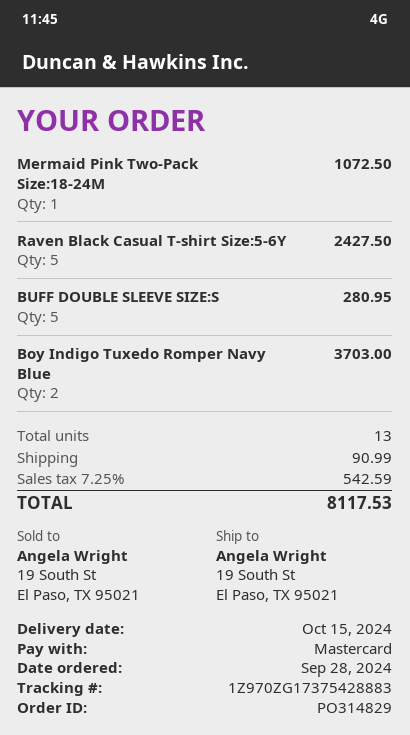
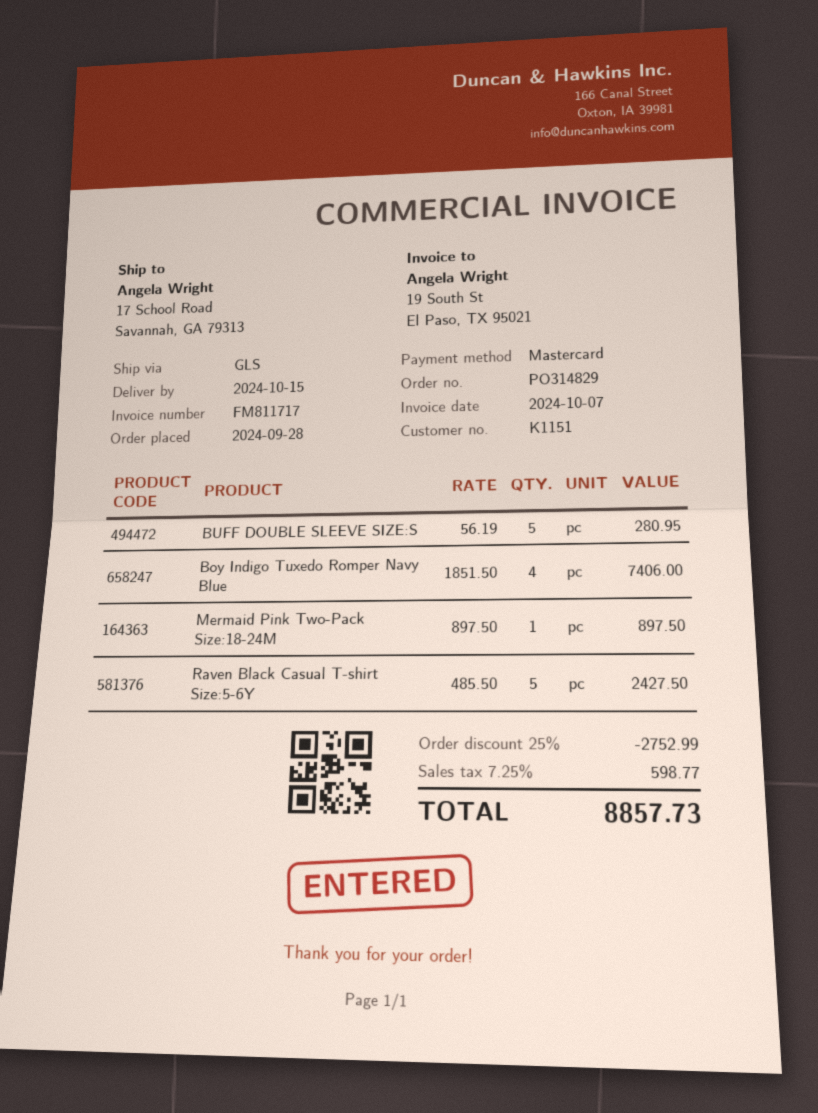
ship to: 19 South St, El Paso, TX 95021 -> 17 School Road, Savannah, GA 79313
Mermaid Pink Two-Pack Size:18-24M: 1 for 1072.50 -> 1 for 897.50
Boy Indigo Tuxedo Romper Navy Blue: 2 for 3703.00 -> 4 for 7406.00
discount: none -> 25% = 2752.99
shipping: 90.99 -> none
tax: 7.25% = 542.59 -> 7.25% = 598.77
total: 8117.53 -> 8857.73

